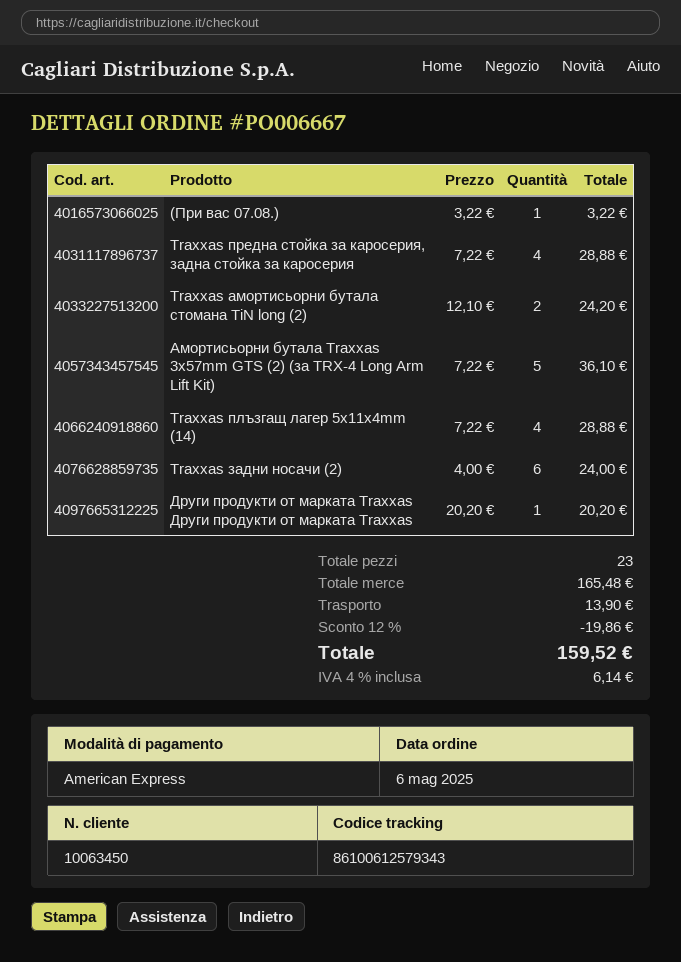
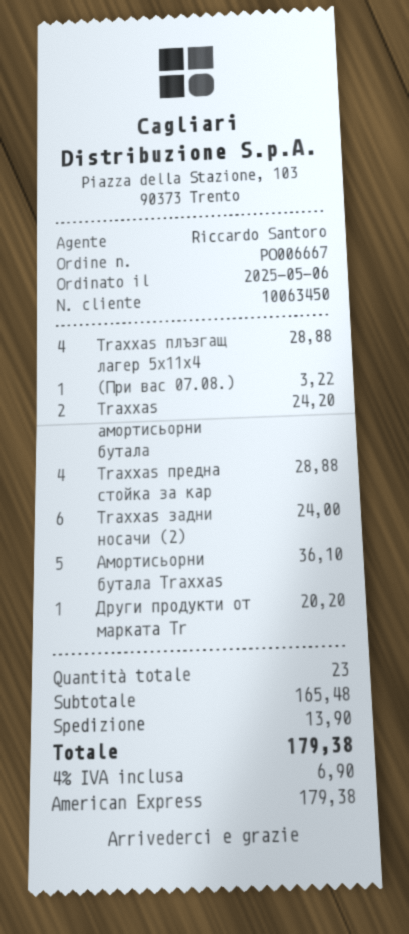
discount: 12% = 19.86 -> none
tax: 4% = 6.14 -> 4% = 6.90
total: 159.52 -> 179.38

